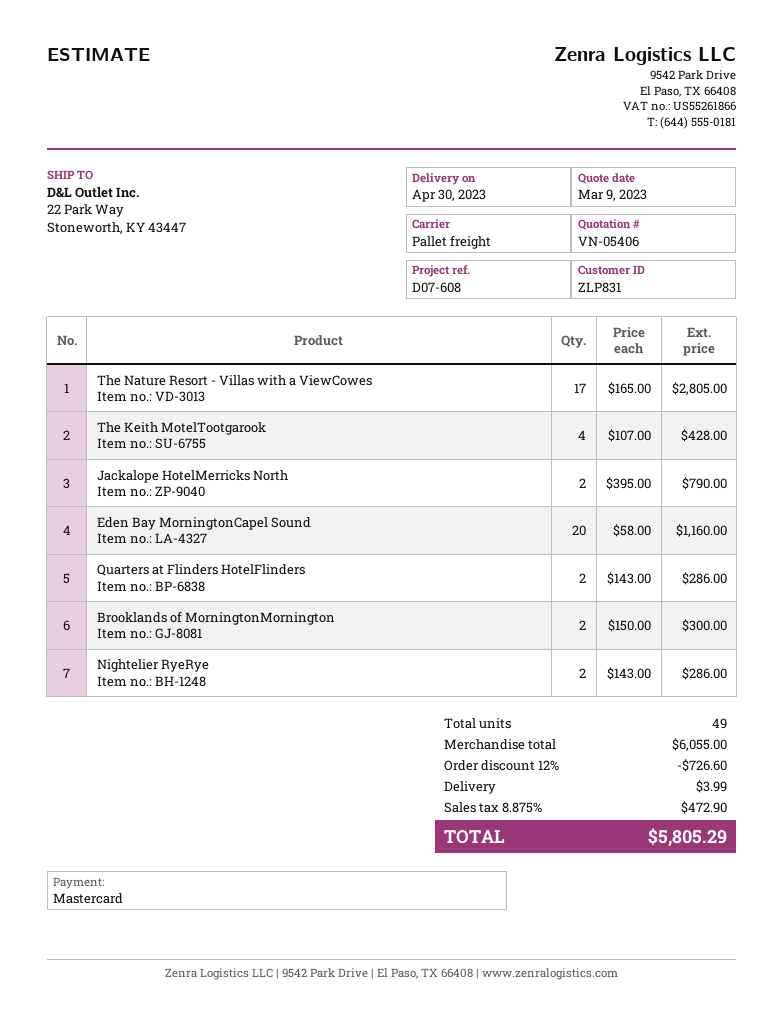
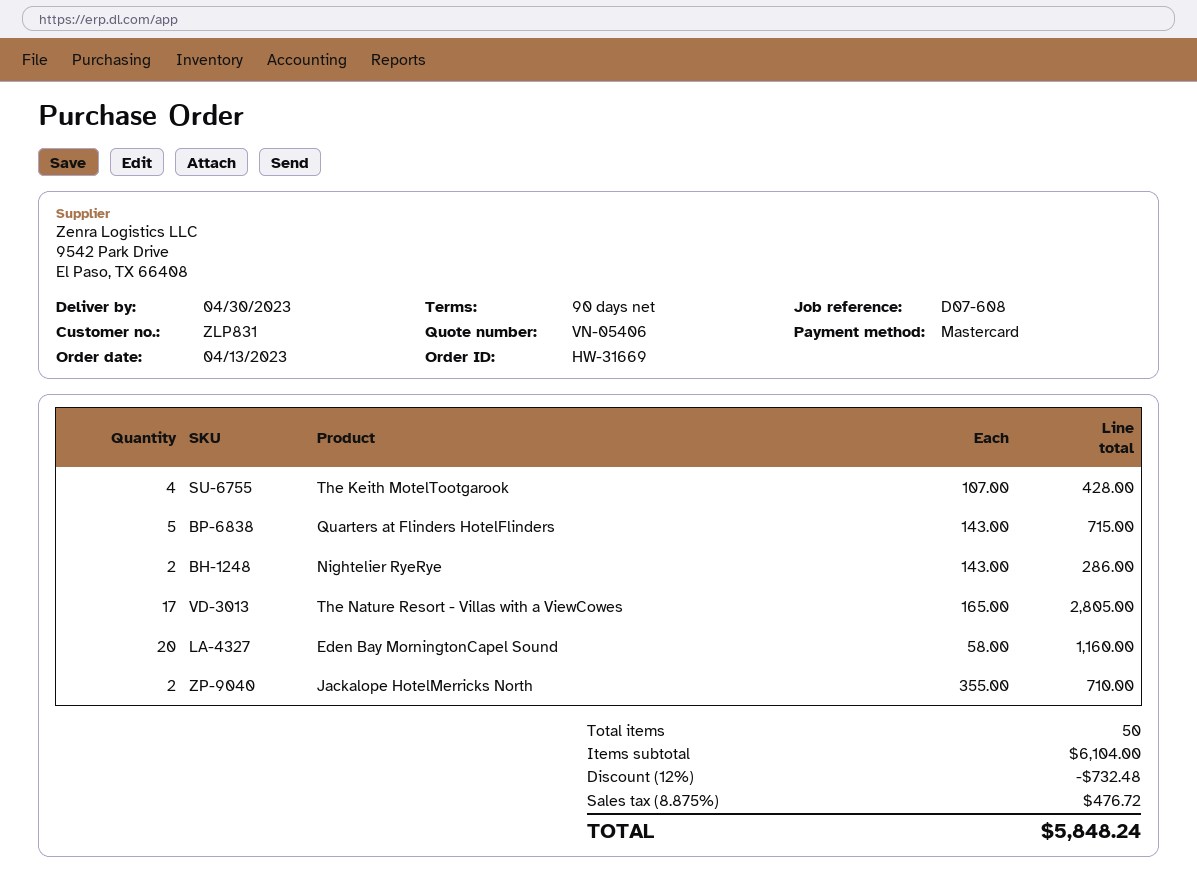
Jackalope HotelMerricks North: 2 x 395.00 = 790.00 -> 2 x 355.00 = 710.00
Quarters at Flinders HotelFlinders: 2 x 143.00 = 286.00 -> 5 x 143.00 = 715.00
Brooklands of MorningtonMornington: 2 x 150.00 = 300.00 -> none
total quantity: 49 -> 50
subtotal: 6055.00 -> 6104.00
discount: 12% = 726.60 -> 12% = 732.48
shipping: 3.99 -> none
tax: 8.875% = 472.90 -> 8.875% = 476.72
total: 5805.29 -> 5848.24

